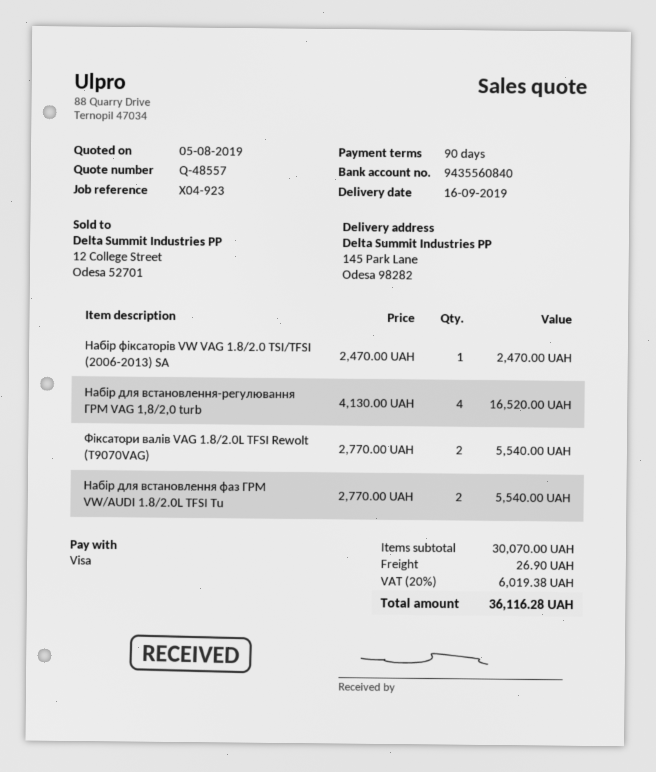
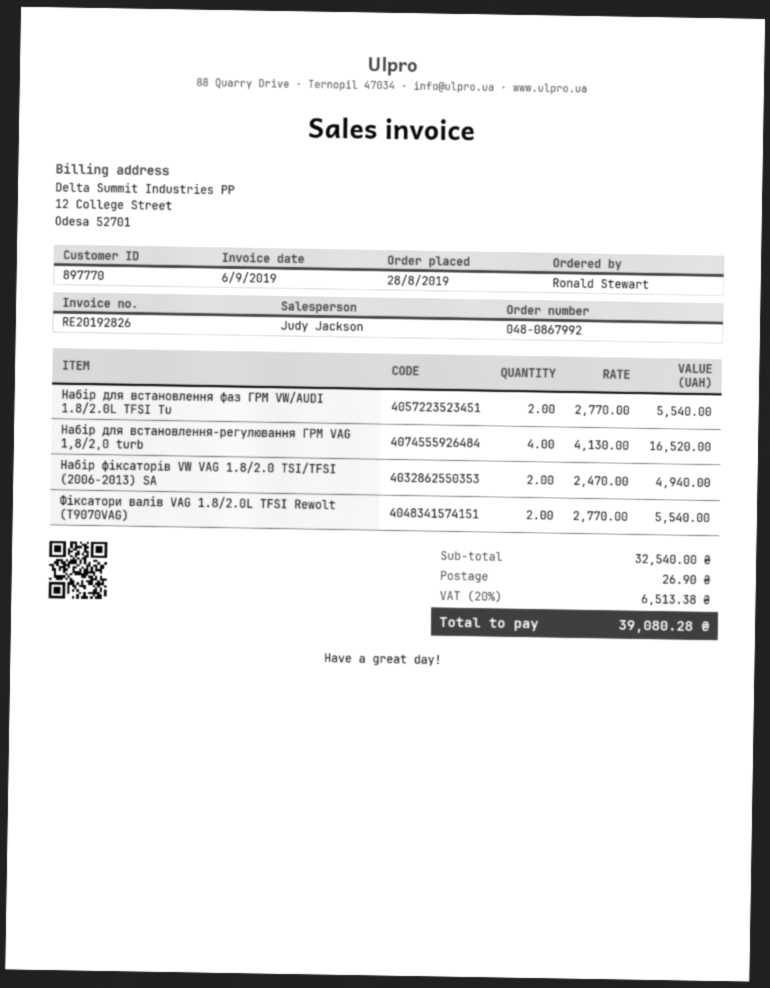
Набір фіксаторів VW VAG 1.8/2.0 TSI/TFSI (2006-2013) SA: 1 x 2470.00 = 2470.00 -> 2 x 2470.00 = 4940.00
subtotal: 30070.00 -> 32540.00
tax: 20% = 6019.38 -> 20% = 6513.38
total: 36116.28 -> 39080.28

